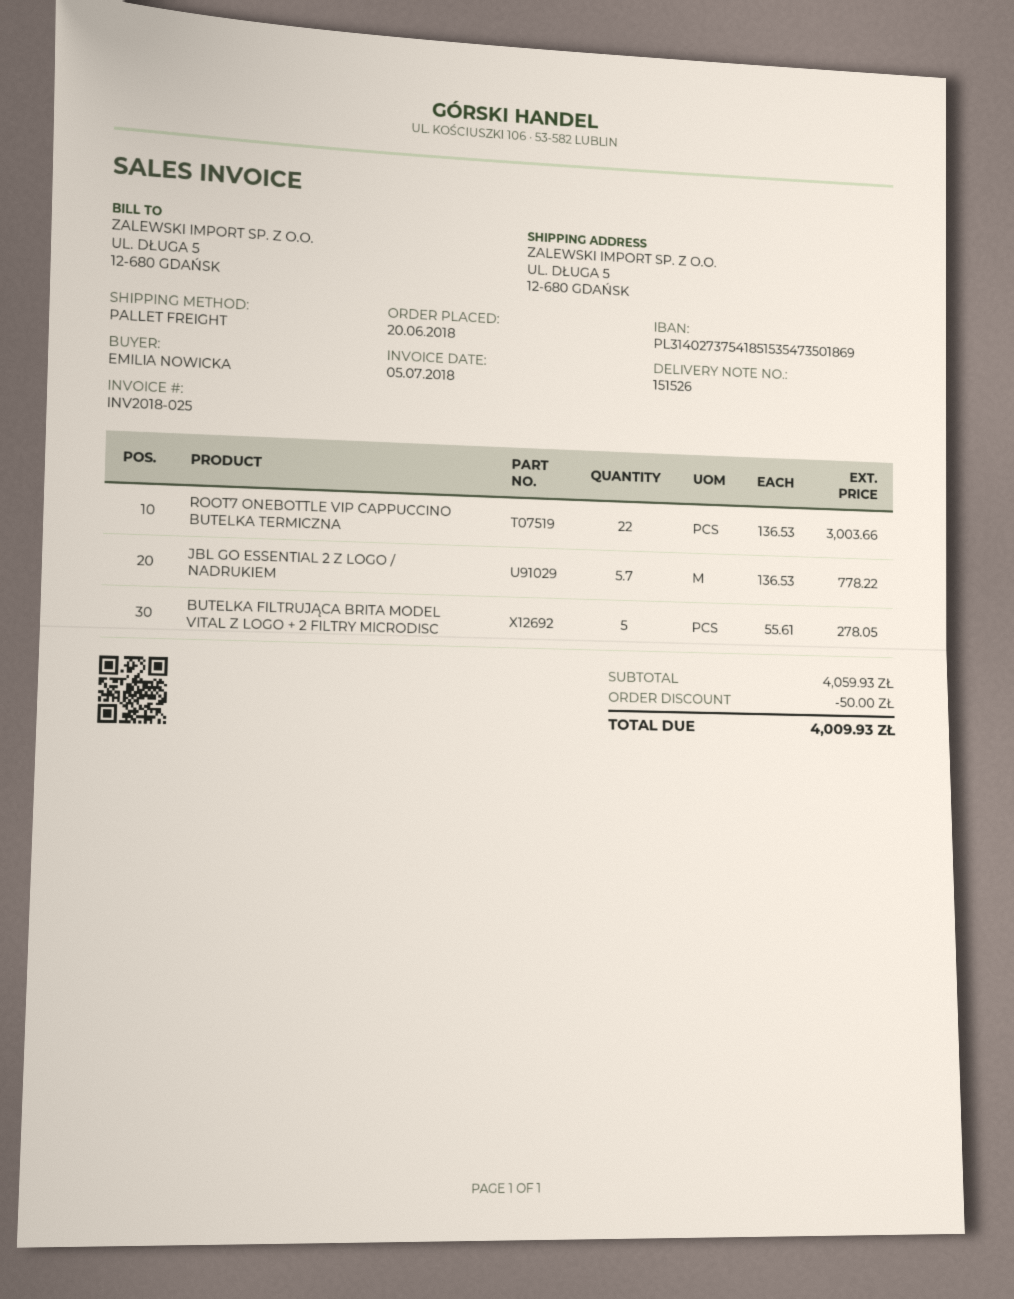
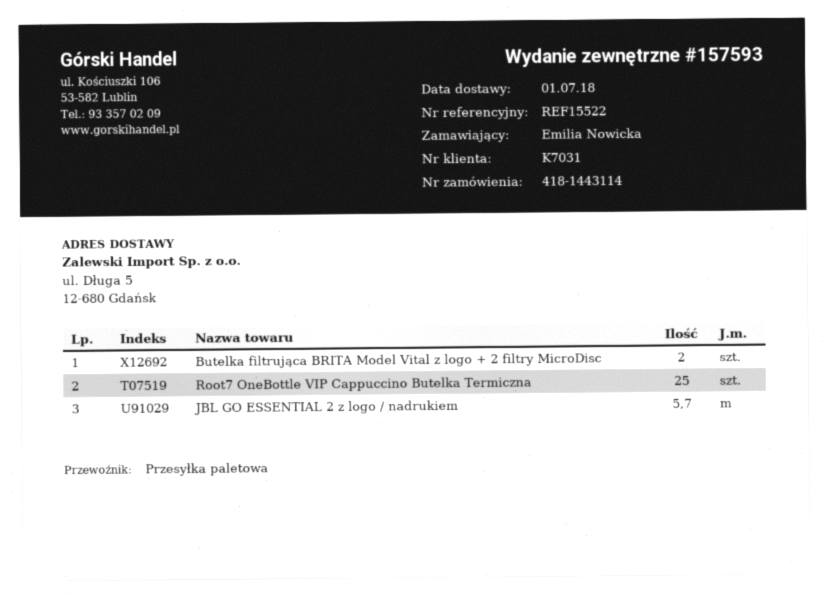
delivery note number: 151526 -> 157593
ROOT7 ONEBOTTLE VIP CAPPUCCINO BUTELKA TERMICZNA: 22 -> 25
BUTELKA FILTRUJĄCA BRITA MODEL VITAL Z LOGO + 2 FILTRY MICRODISC: 5 -> 2

